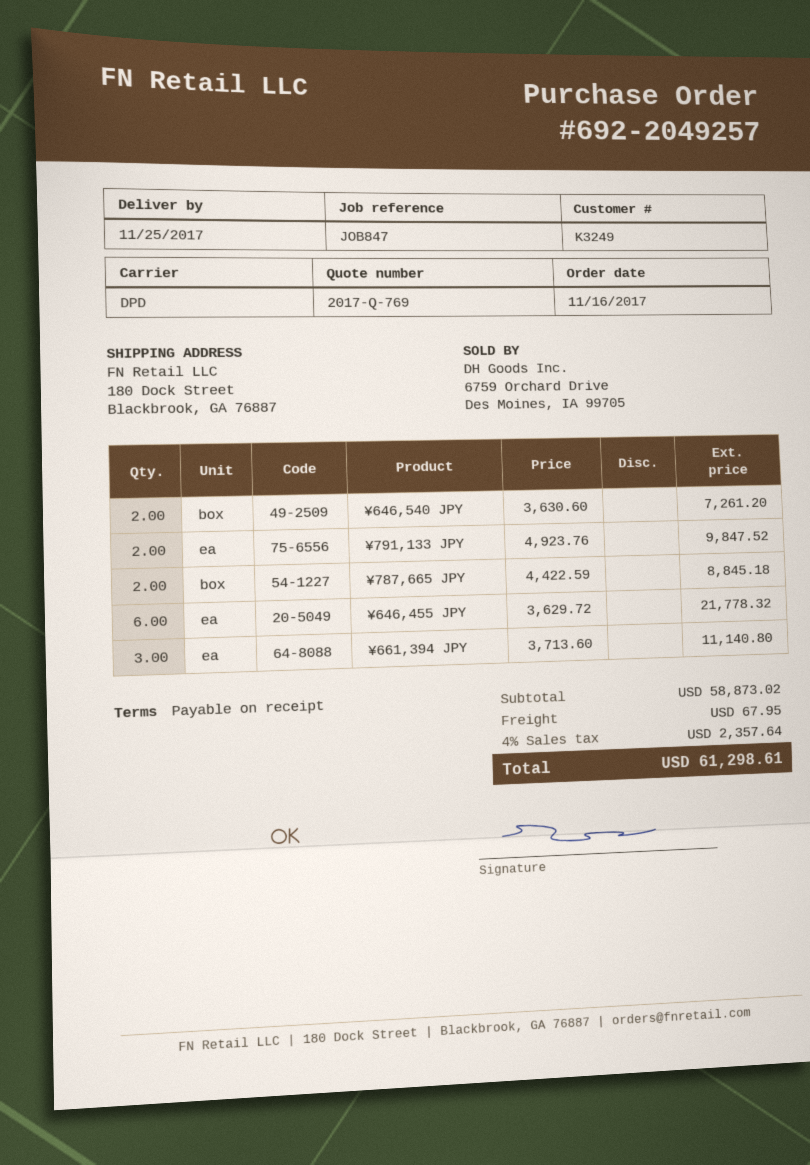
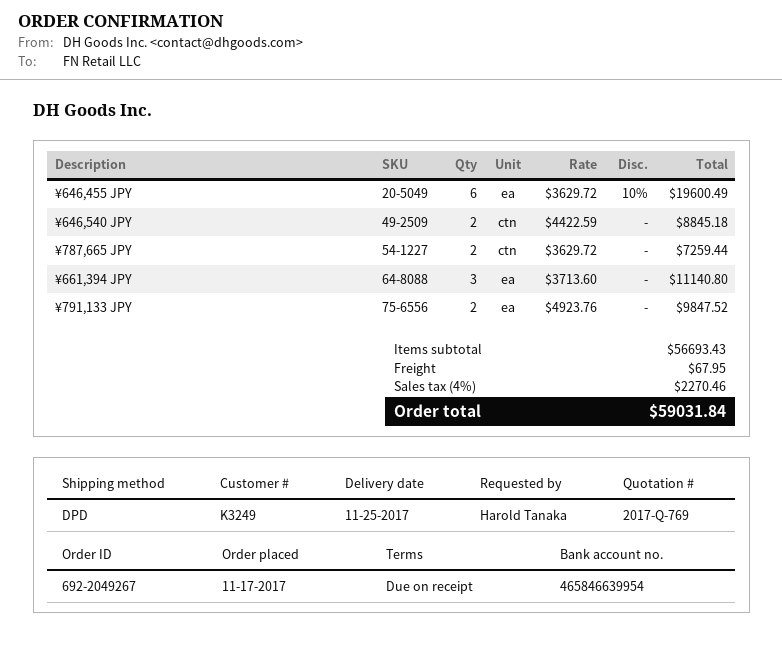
order number: 692-2049257 -> 692-2049267
order date: 2017-11-16 -> 2017-11-17
¥646,540 JPY: 2 x 3630.60 = 7261.20 -> 2 x 4422.59 = 8845.18
¥787,665 JPY: 2 x 4422.59 = 8845.18 -> 2 x 3629.72 = 7259.44
¥646,455 JPY: 6 x 3629.72 = 21778.32 -> 6 x 3629.72 - 10% = 19600.49
subtotal: 58873.02 -> 56693.43
tax: 4% = 2357.64 -> 4% = 2270.46
total: 61298.61 -> 59031.84

